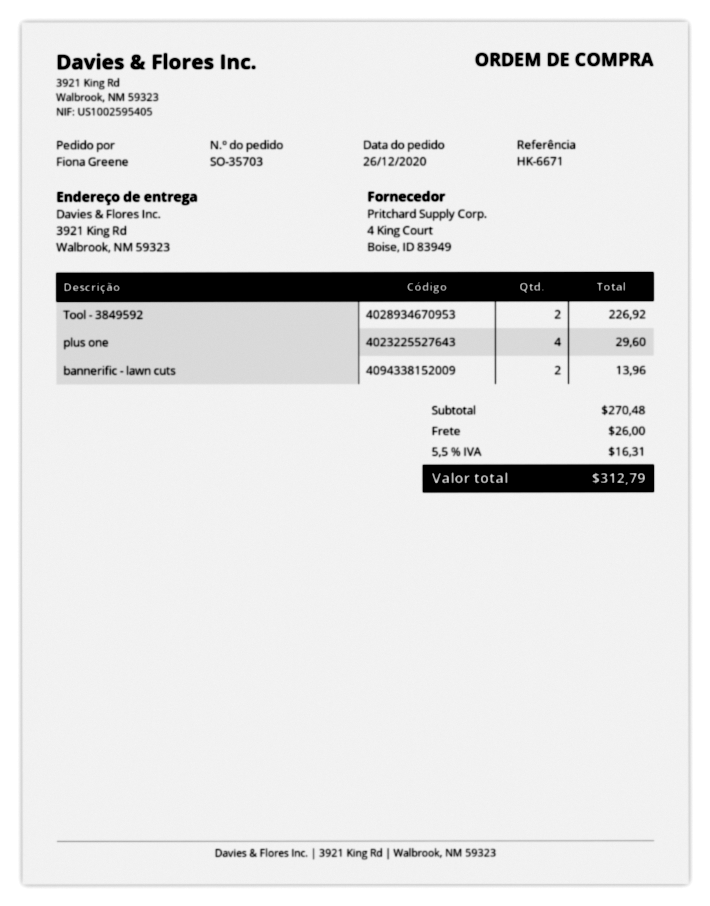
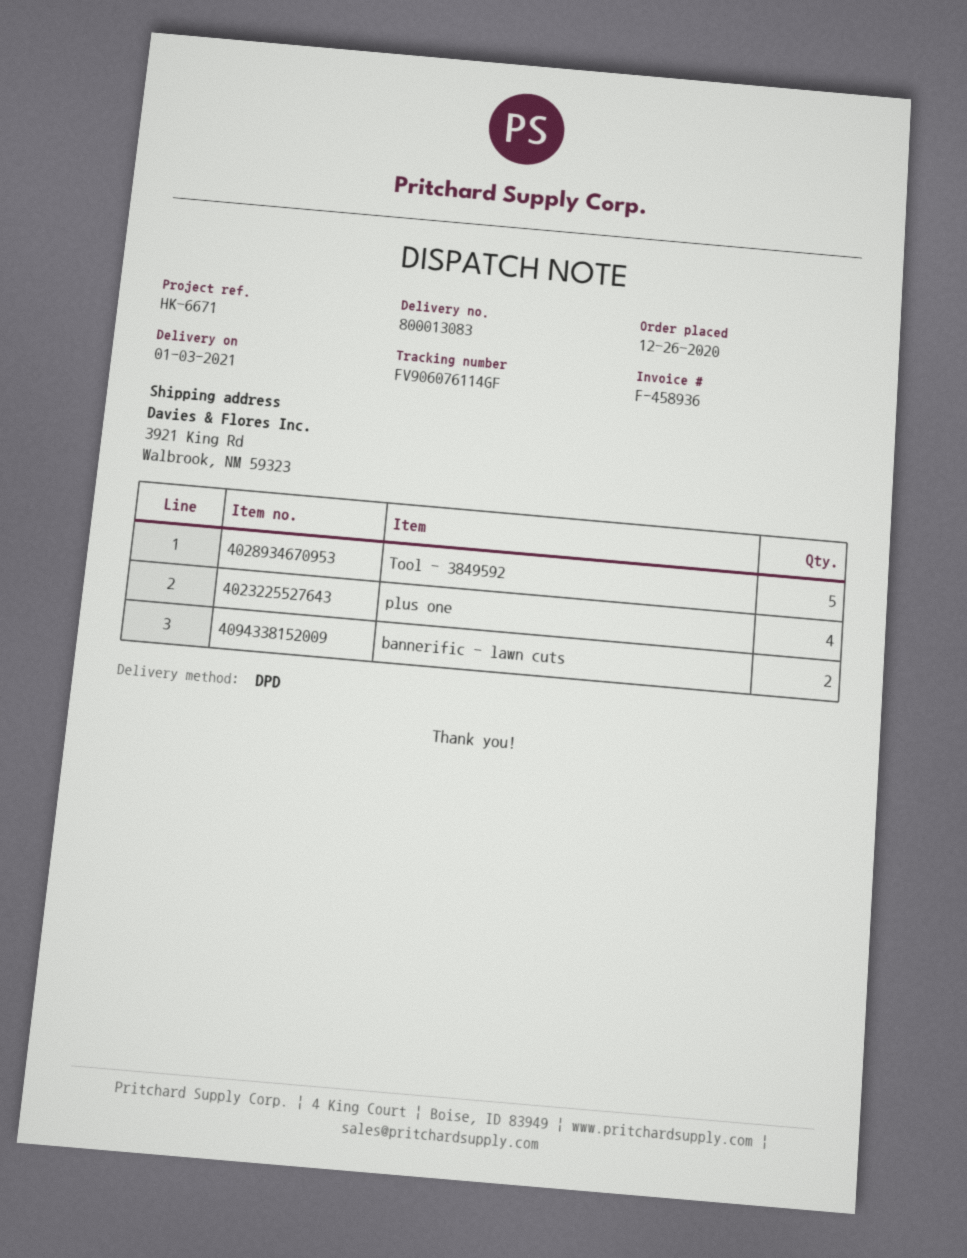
Tool - 3849592: 2 -> 5

